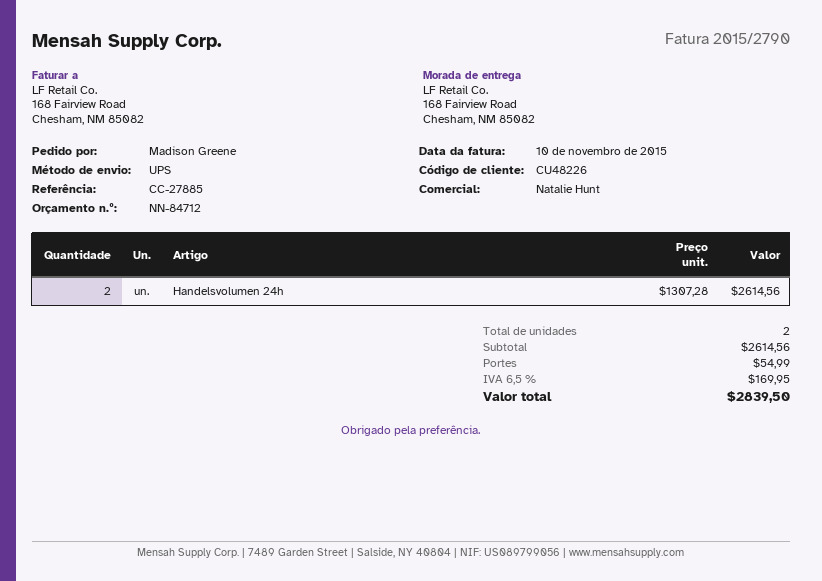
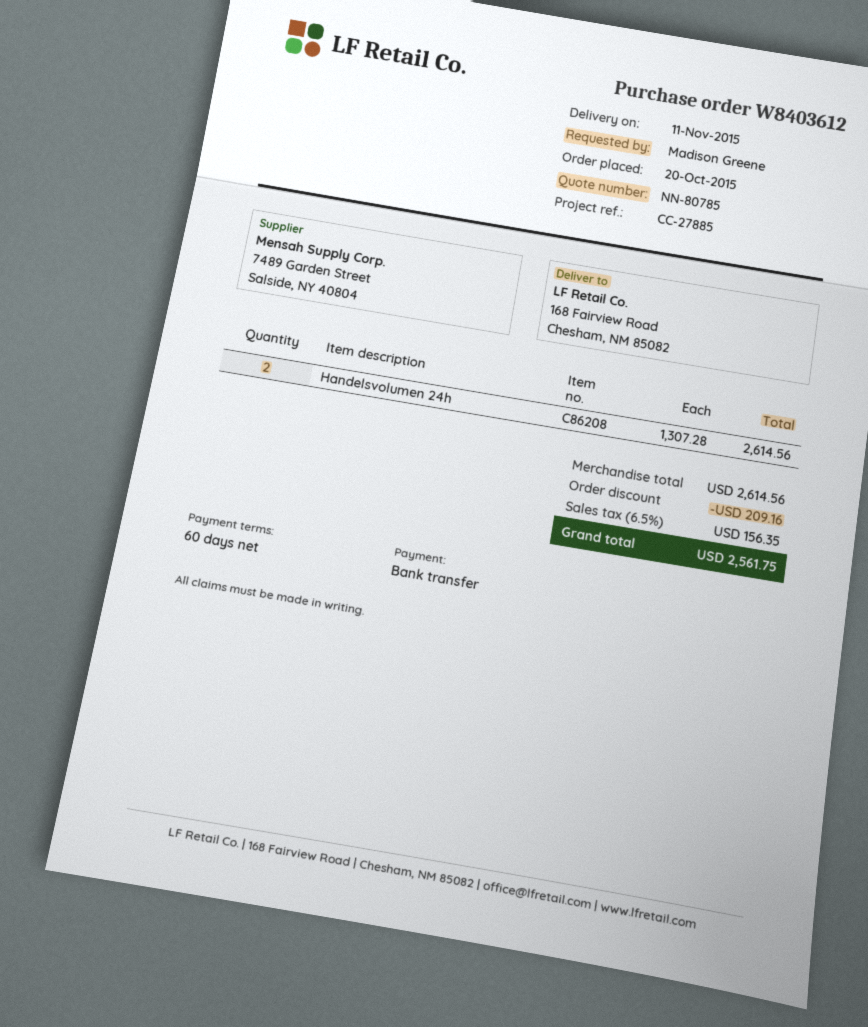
quote number: NN-84712 -> NN-80785
discount: none -> 209.16
shipping: 54.99 -> none
tax: 6.5% = 169.95 -> 6.5% = 156.35
total: 2839.50 -> 2561.75

